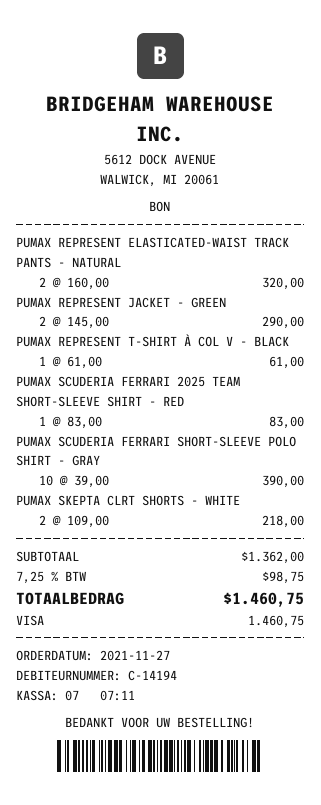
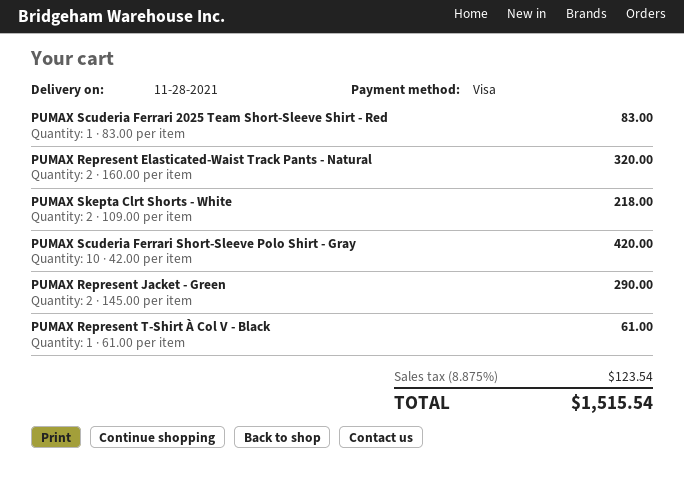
PUMAX SCUDERIA FERRARI SHORT-SLEEVE POLO SHIRT - GRAY: 10 x 39.00 = 390.00 -> 10 x 42.00 = 420.00
tax: 7.25% = 98.75 -> 8.875% = 123.54
total: 1460.75 -> 1515.54

